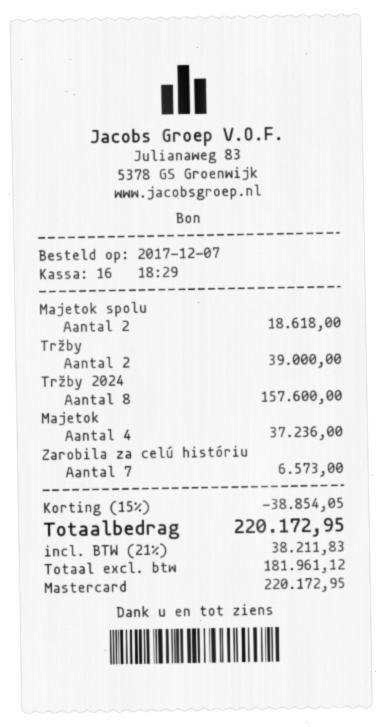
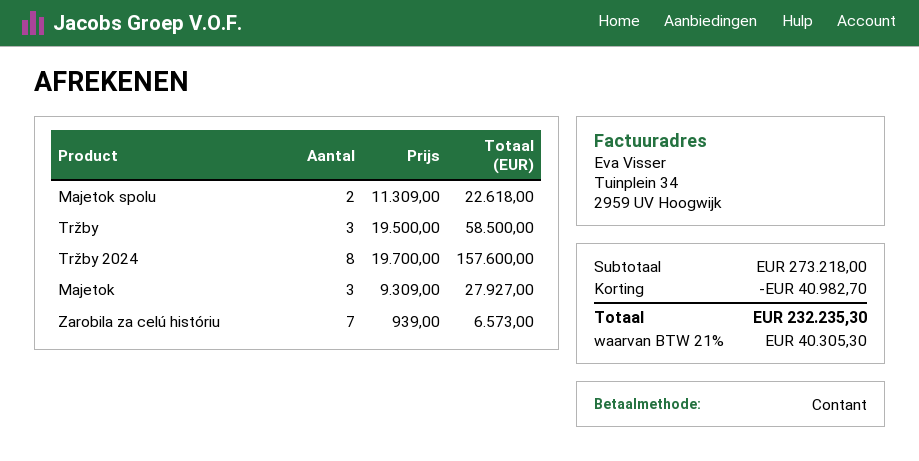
payment method: Mastercard -> cash
Majetok spolu: 2 for 18618.00 -> 2 for 22618.00
Tržby: 2 for 39000.00 -> 3 for 58500.00
Majetok: 4 for 37236.00 -> 3 for 27927.00
discount: 38854.05 -> 40982.70
tax: 21% = 38211.83 -> 21% = 40305.30
total: 220172.95 -> 232235.30

